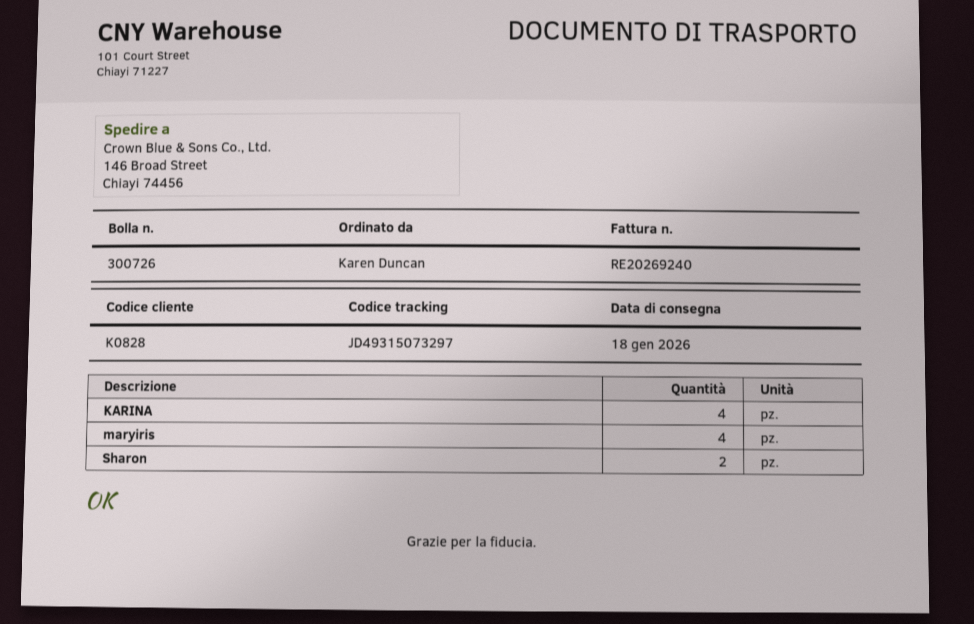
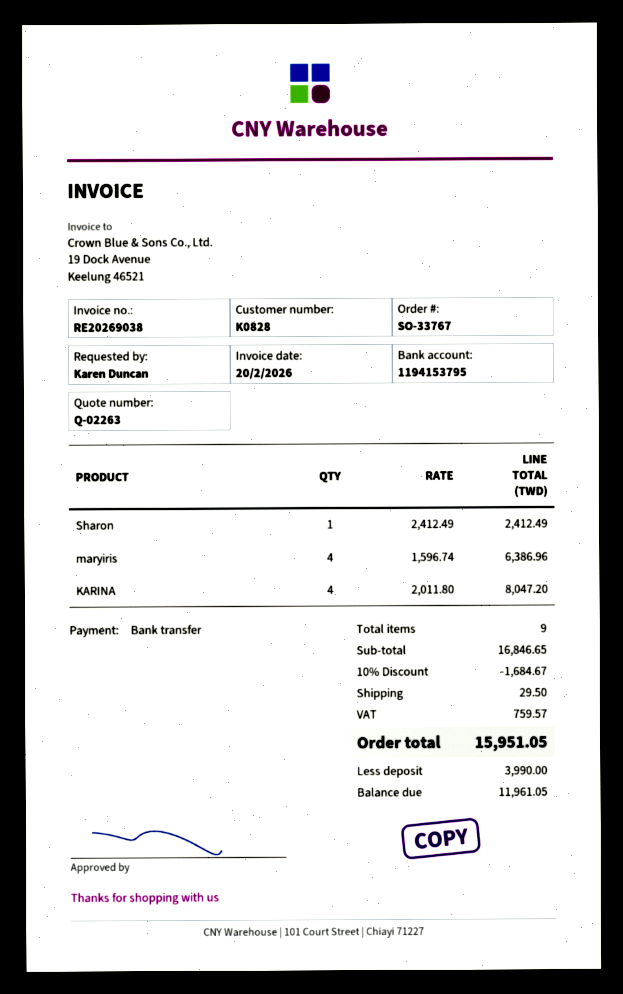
invoice number: RE20269240 -> RE20269038
Sharon: 2 -> 1

